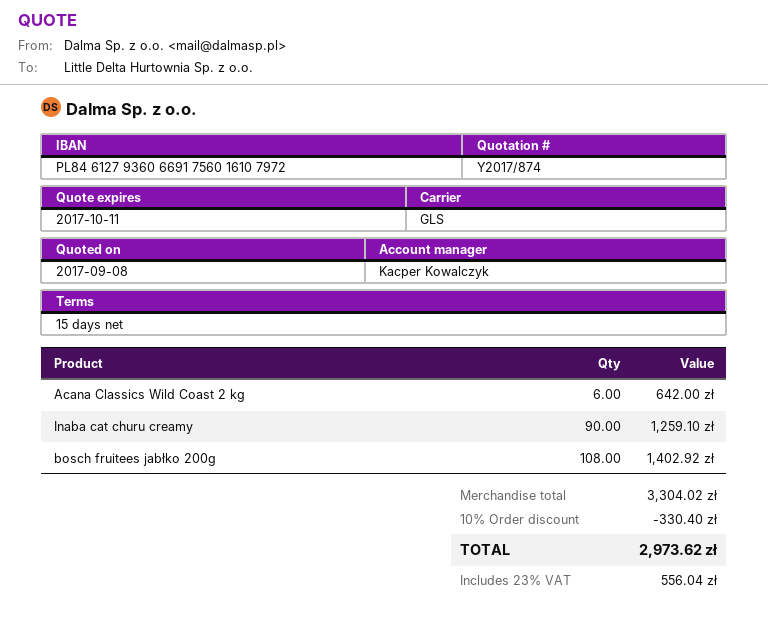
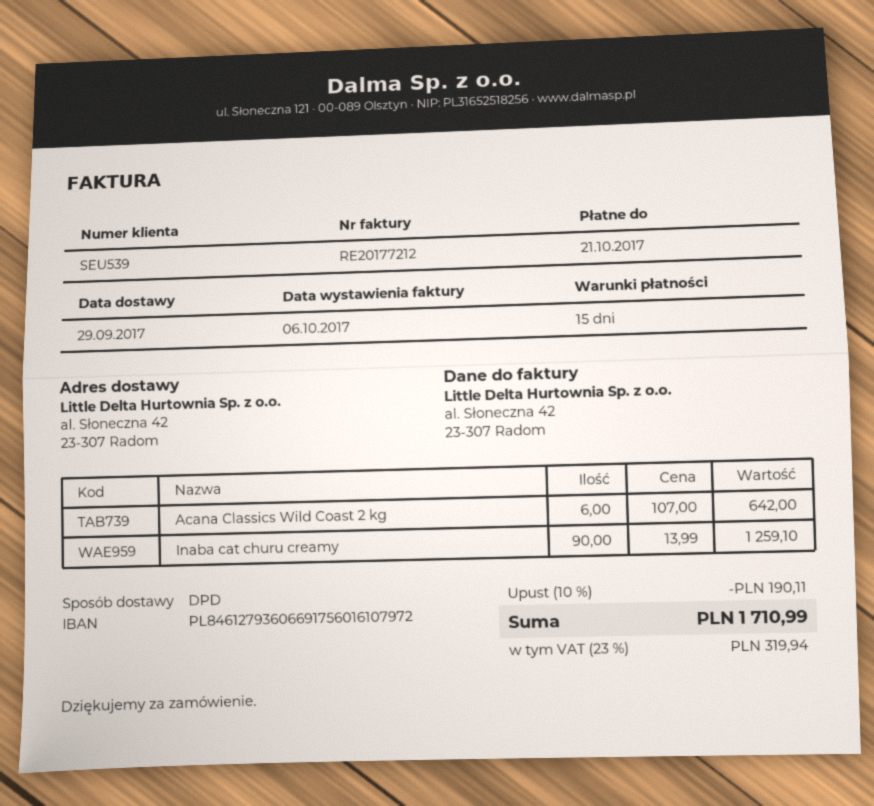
shipping method: GLS -> DPD
bosch fruitees jabłko 200g: 108 for 1402.92 -> none
discount: 10% = 330.40 -> 10% = 190.11
tax: 23% = 556.04 -> 23% = 319.94
total: 2973.62 -> 1710.99

